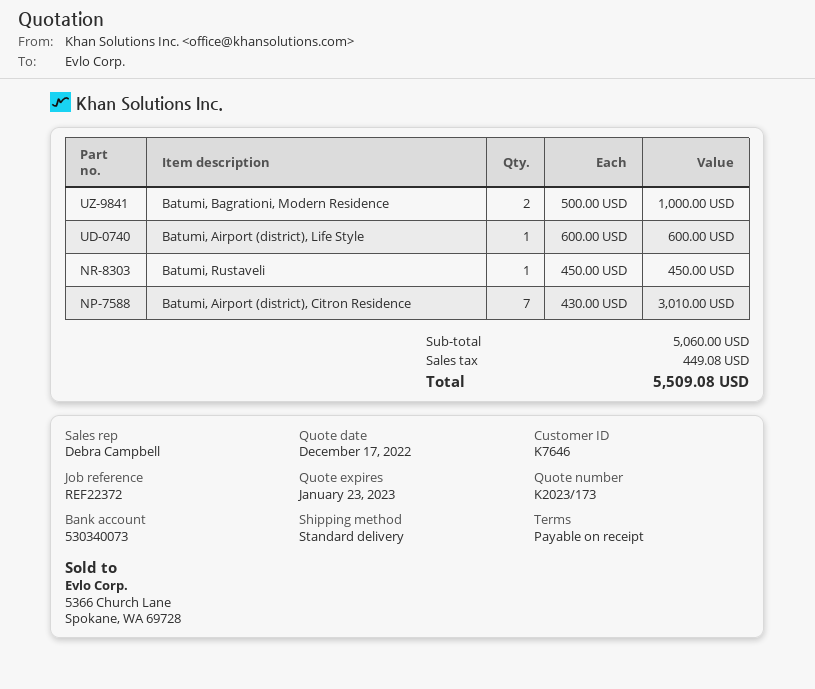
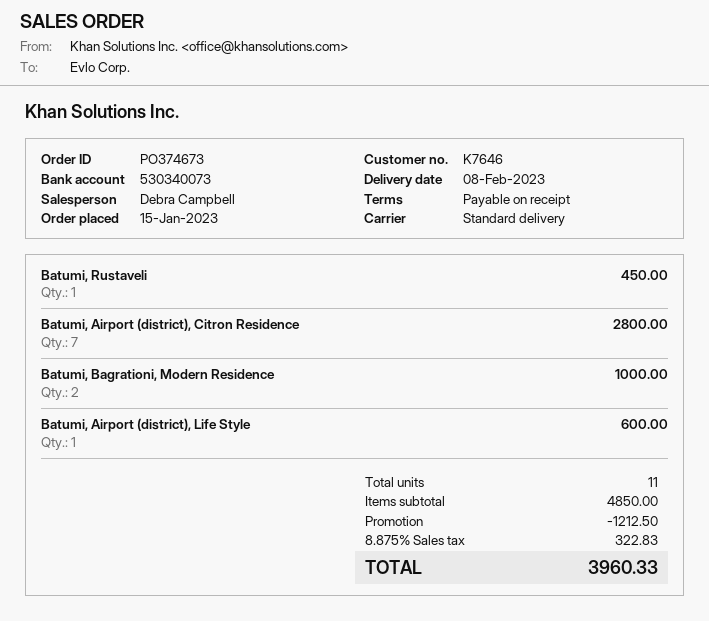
Batumi, Airport (district), Citron Residence: 7 for 3010.00 -> 7 for 2800.00
subtotal: 5060.00 -> 4850.00
discount: none -> 1212.50
tax: 449.08 -> 322.83
total: 5509.08 -> 3960.33

